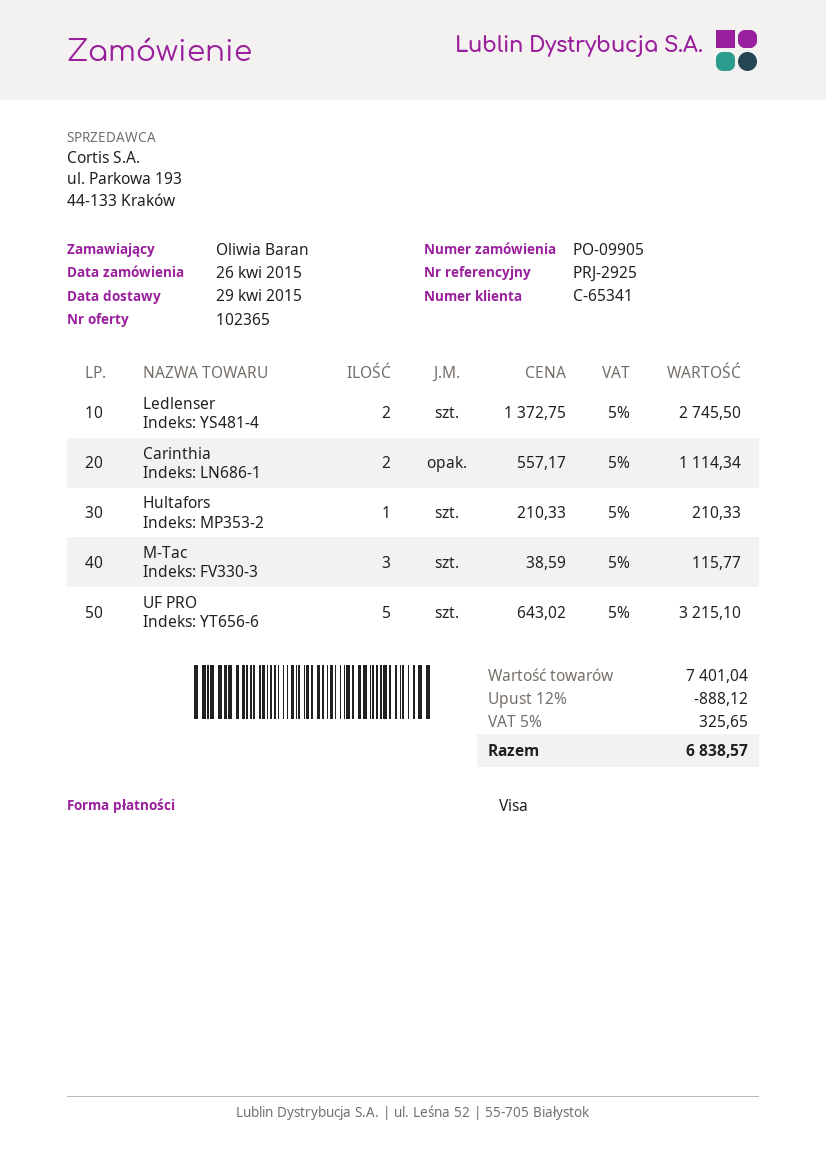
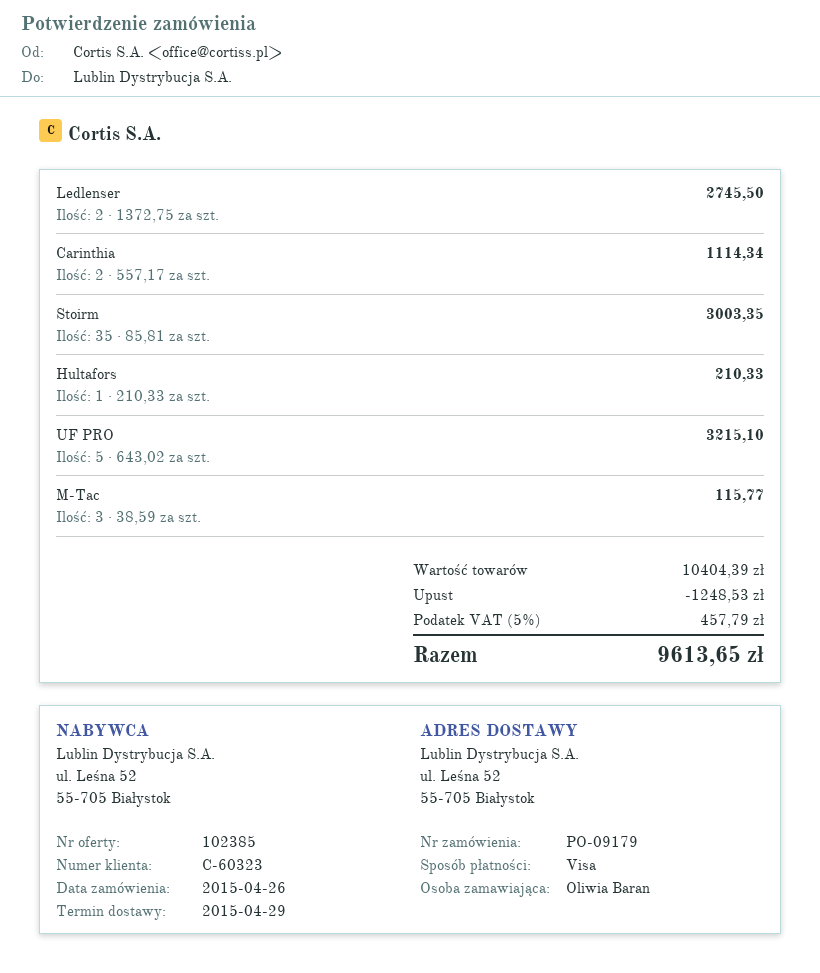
quote number: 102365 -> 102385
order number: PO-09905 -> PO-09179
customer number: C-65341 -> C-60323
Stoirm: none -> 35 x 85.81 = 3003.35
subtotal: 7401.04 -> 10404.39
discount: 888.12 -> 1248.53
tax: 5% = 325.65 -> 5% = 457.79
total: 6838.57 -> 9613.65

